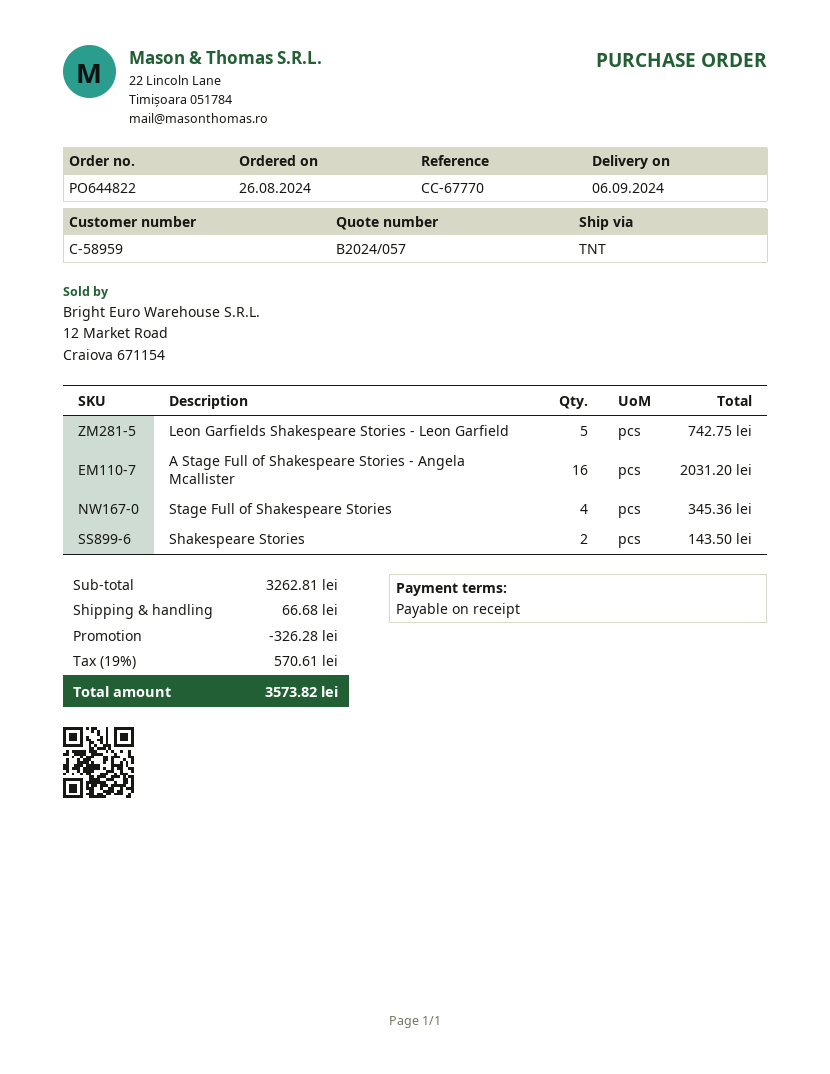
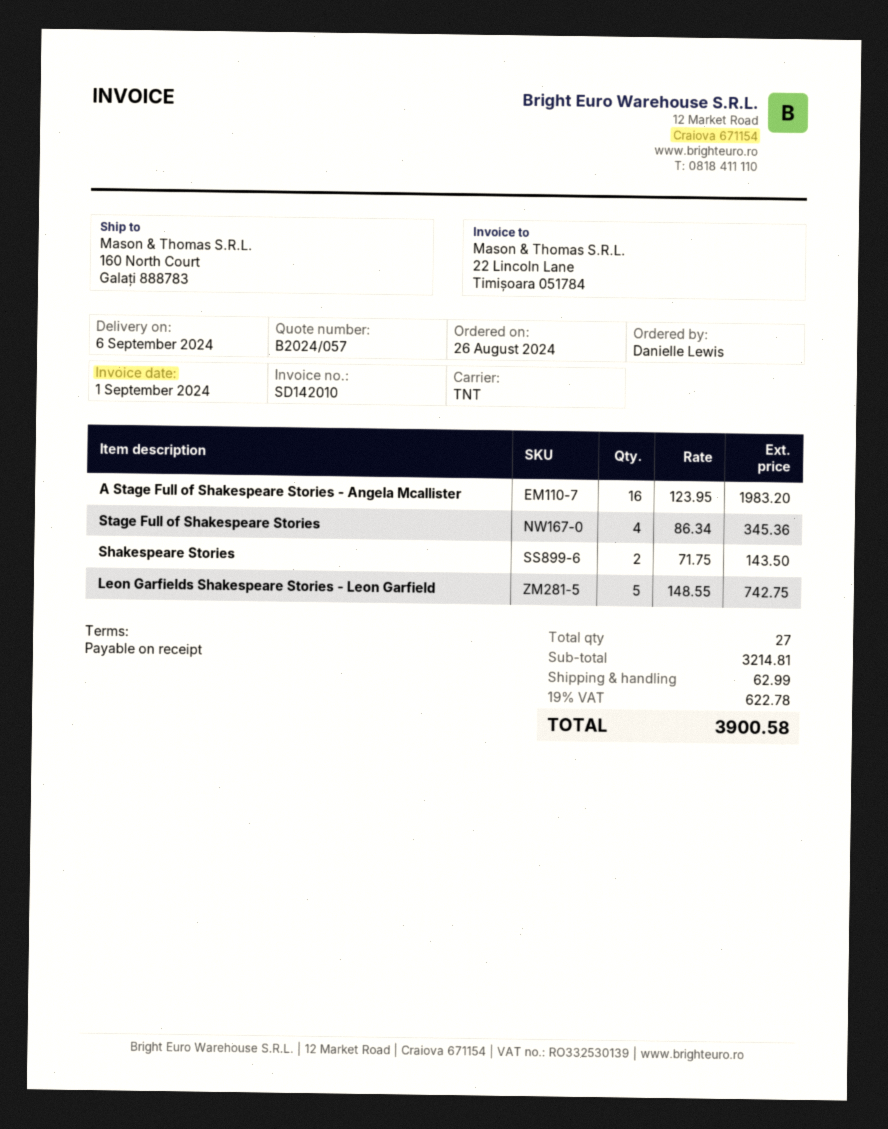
A Stage Full of Shakespeare Stories - Angela Mcallister: 16 for 2031.20 -> 16 for 1983.20
subtotal: 3262.81 -> 3214.81
discount: 326.28 -> none
shipping: 66.68 -> 62.99
tax: 19% = 570.61 -> 19% = 622.78
total: 3573.82 -> 3900.58

